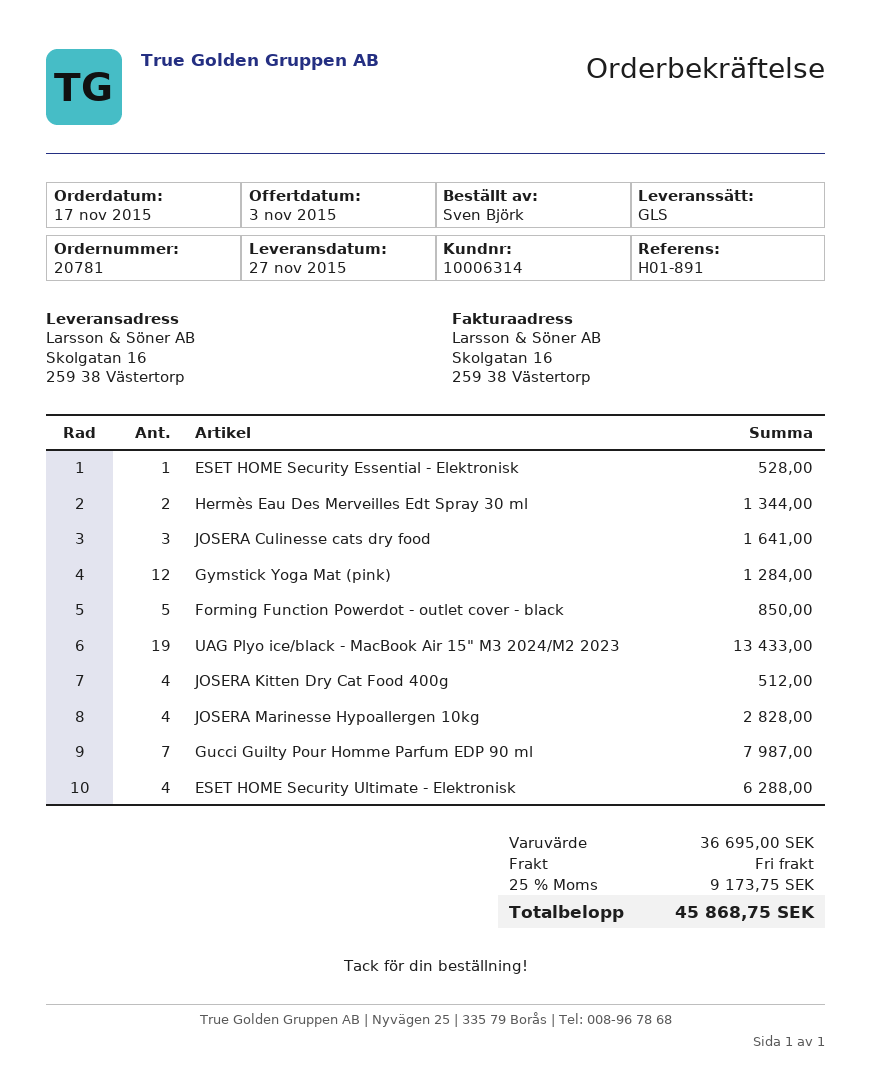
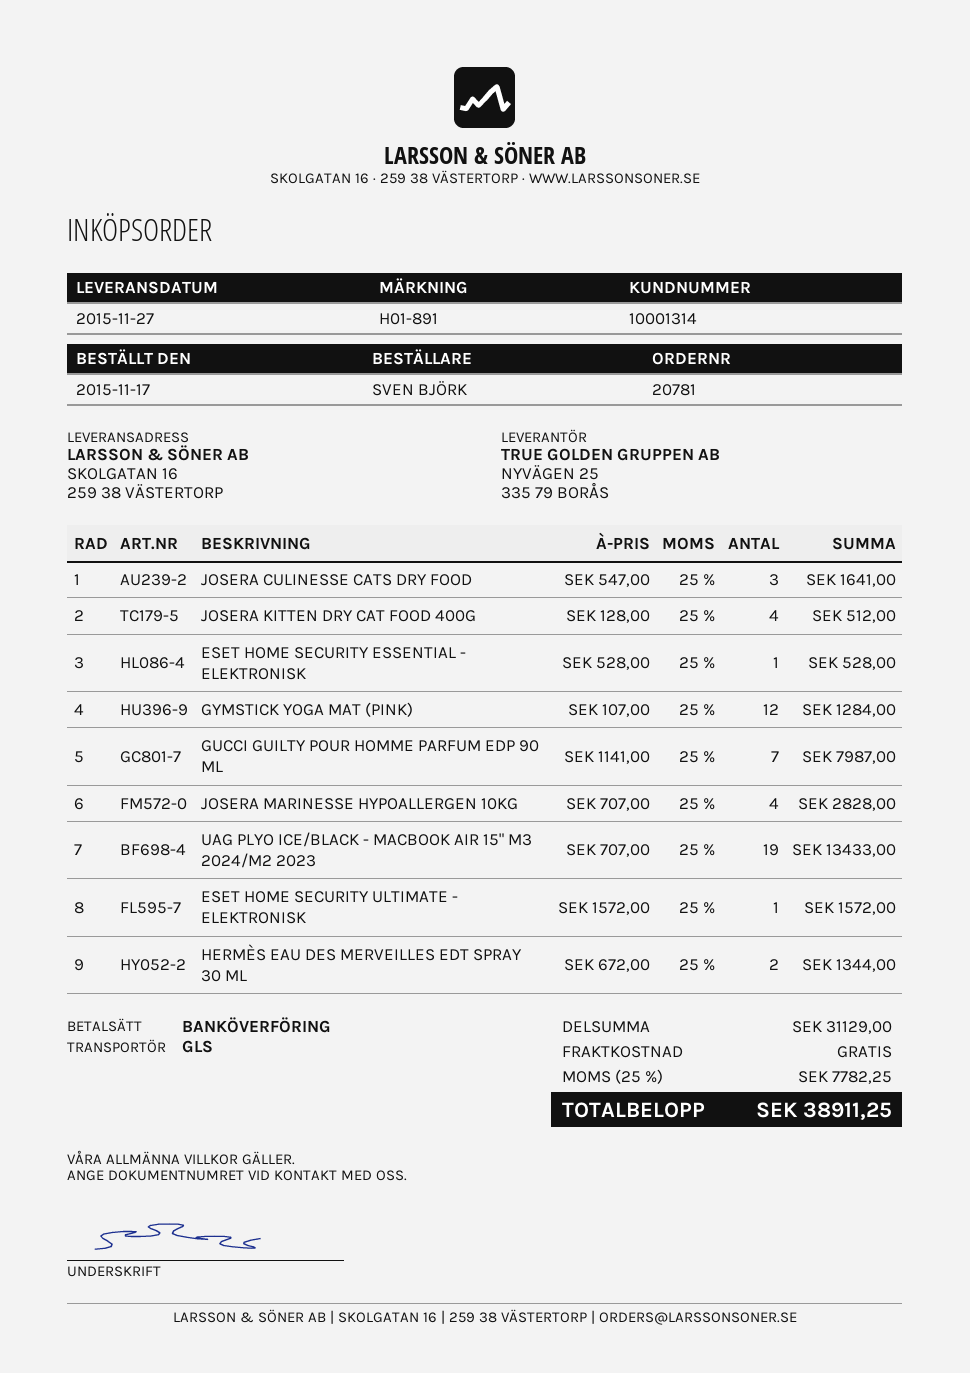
customer number: 10006314 -> 10001314
Forming Function Powerdot - outlet cover - black: 5 for 850.00 -> none
ESET HOME Security Ultimate - Elektronisk: 4 for 6288.00 -> 1 for 1572.00
subtotal: 36695.00 -> 31129.00
tax: 25% = 9173.75 -> 25% = 7782.25
total: 45868.75 -> 38911.25

